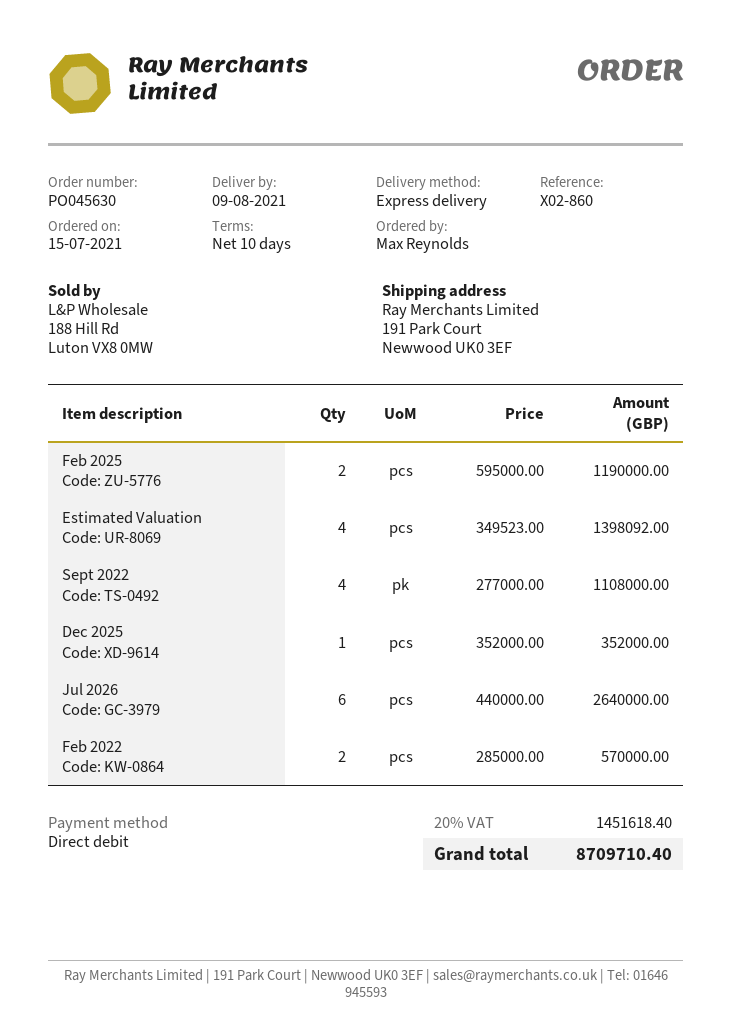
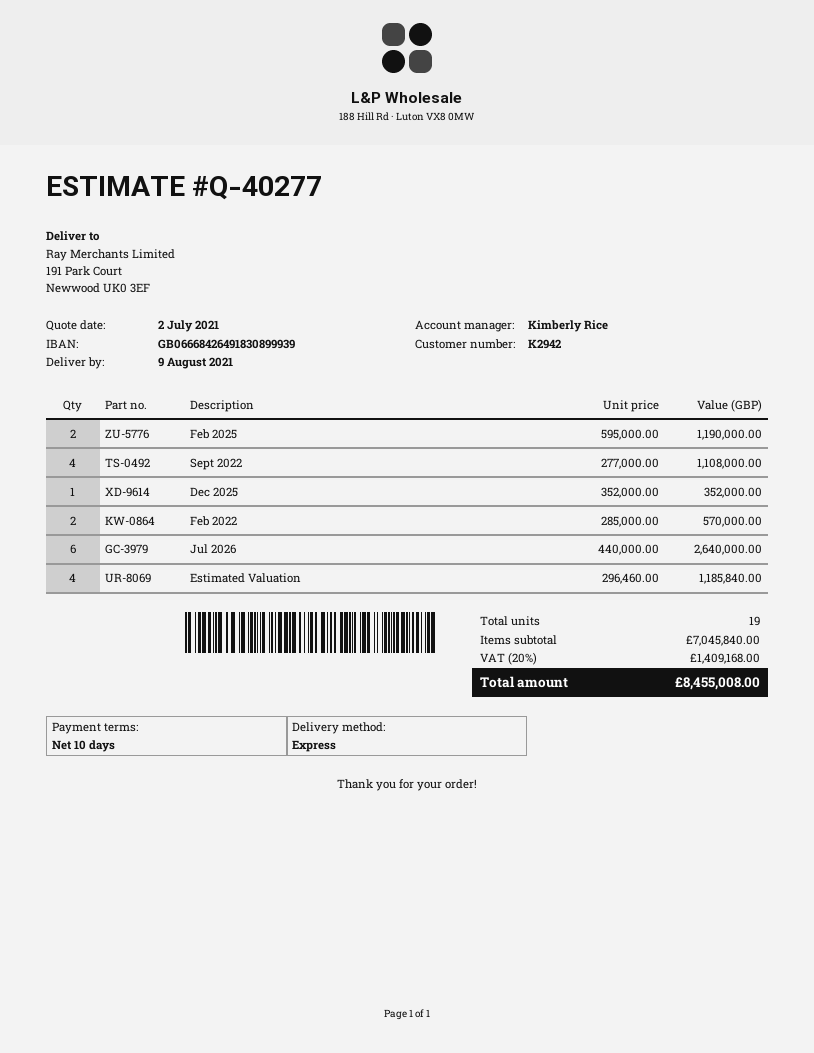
Estimated Valuation: 4 x 349523.00 = 1398092.00 -> 4 x 296460.00 = 1185840.00
tax: 20% = 1451618.40 -> 20% = 1409168.00
total: 8709710.40 -> 8455008.00

